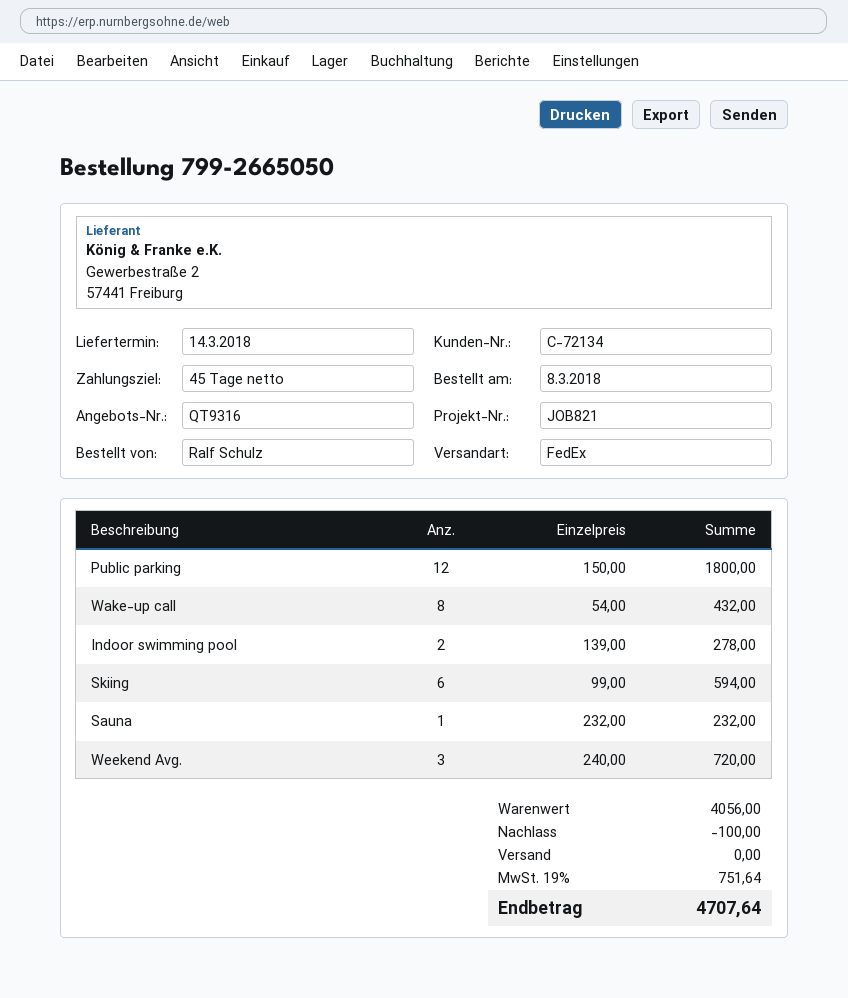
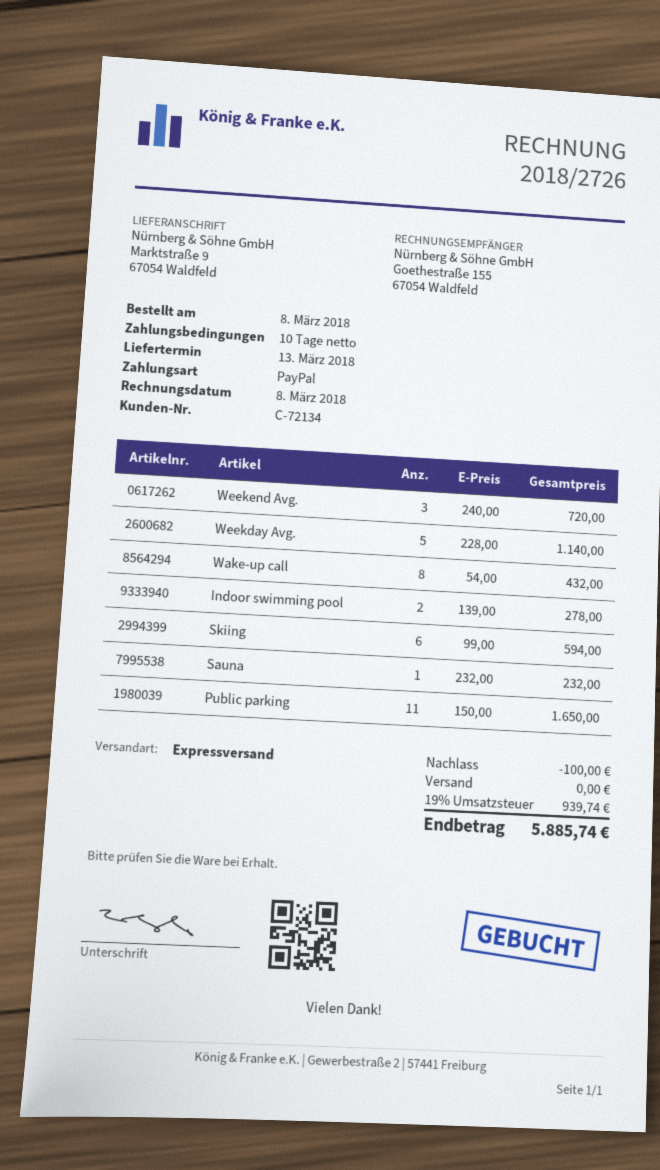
delivery date: 2018-03-14 -> 2018-03-13
payment terms: 45 days -> 10 days
shipping method: FedEx -> express
Public parking: 12 x 150.00 = 1800.00 -> 11 x 150.00 = 1650.00
Weekday Avg.: none -> 5 x 228.00 = 1140.00
tax: 19% = 751.64 -> 19% = 939.74
total: 4707.64 -> 5885.74

